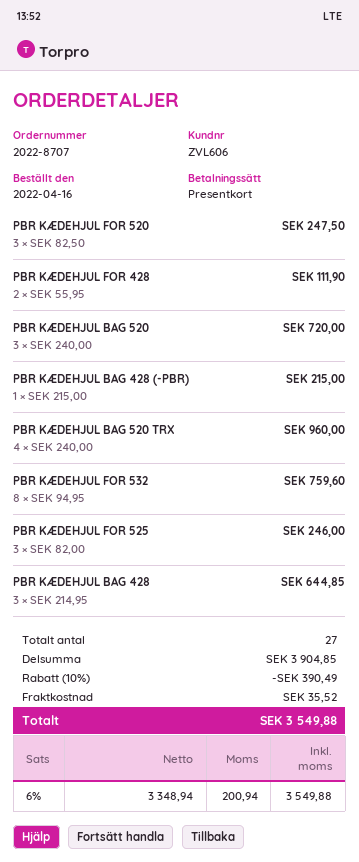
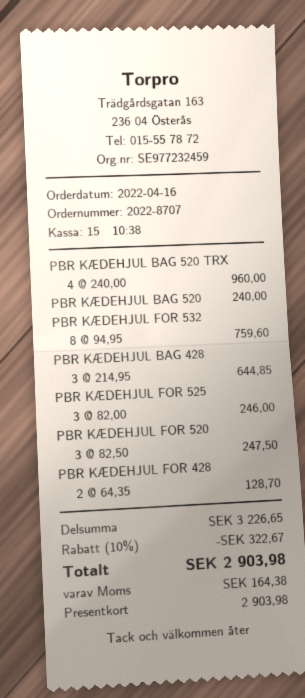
PBR KÆDEHJUL FOR 428: 2 x 55.95 = 111.90 -> 2 x 64.35 = 128.70
PBR KÆDEHJUL BAG 520: 3 x 240.00 = 720.00 -> 1 x 240.00 = 240.00
PBR KÆDEHJUL BAG 428 (-PBR): 1 x 215.00 = 215.00 -> none
subtotal: 3904.85 -> 3226.65
discount: 10% = 390.49 -> 10% = 322.67
shipping: 35.52 -> none
tax: 200.94 -> 164.38
total: 3549.88 -> 2903.98

